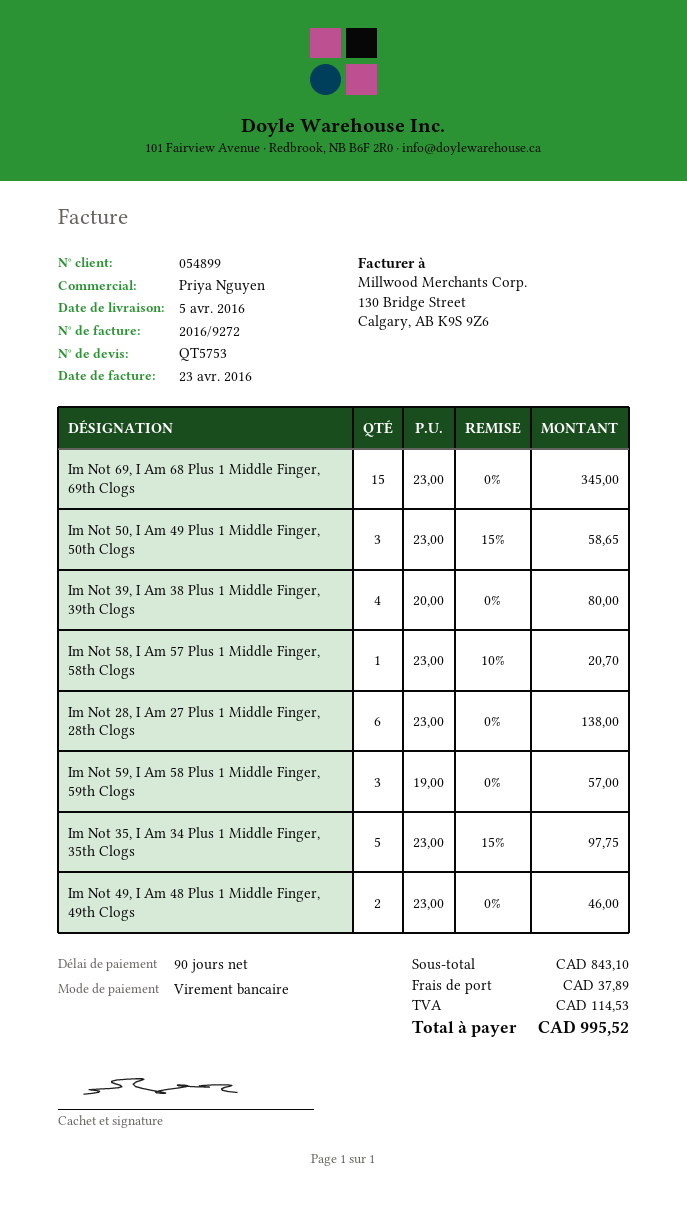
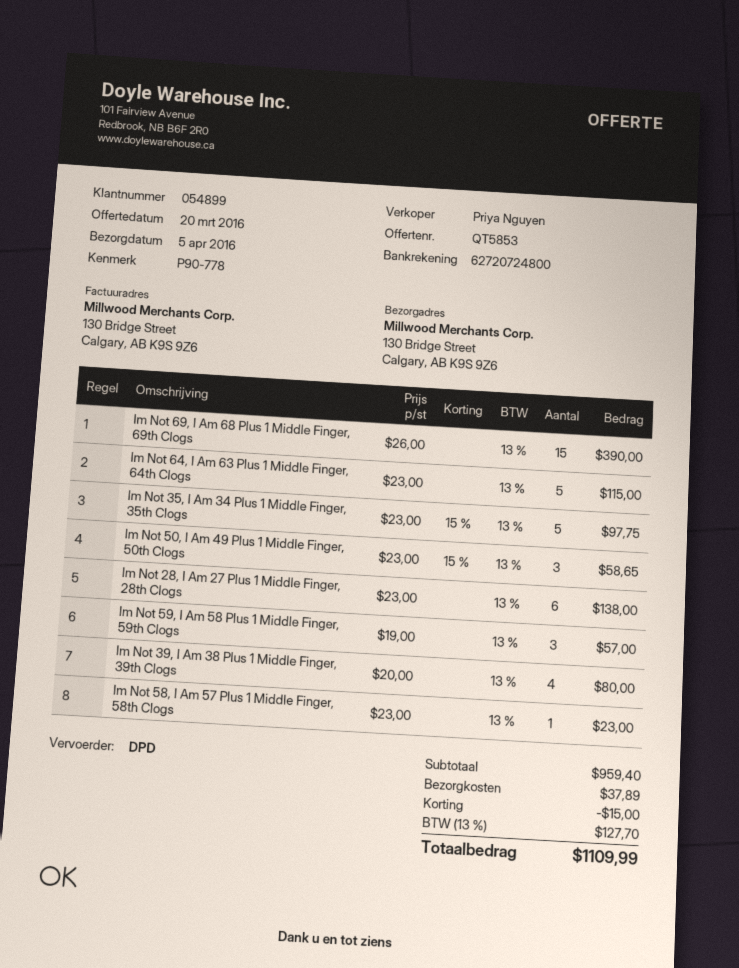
quote number: QT5753 -> QT5853
Im Not 69, I Am 68 Plus 1 Middle Finger, 69th Clogs: 15 x 23.00 = 345.00 -> 15 x 26.00 = 390.00
Im Not 58, I Am 57 Plus 1 Middle Finger, 58th Clogs: 1 x 23.00 - 10% = 20.70 -> 1 x 23.00 = 23.00
Im Not 49, I Am 48 Plus 1 Middle Finger, 49th Clogs: 2 x 23.00 = 46.00 -> none
Im Not 64, I Am 63 Plus 1 Middle Finger, 64th Clogs: none -> 5 x 23.00 = 115.00
subtotal: 843.10 -> 959.40
discount: none -> 15.00
tax: 114.53 -> 127.70
total: 995.52 -> 1109.99

